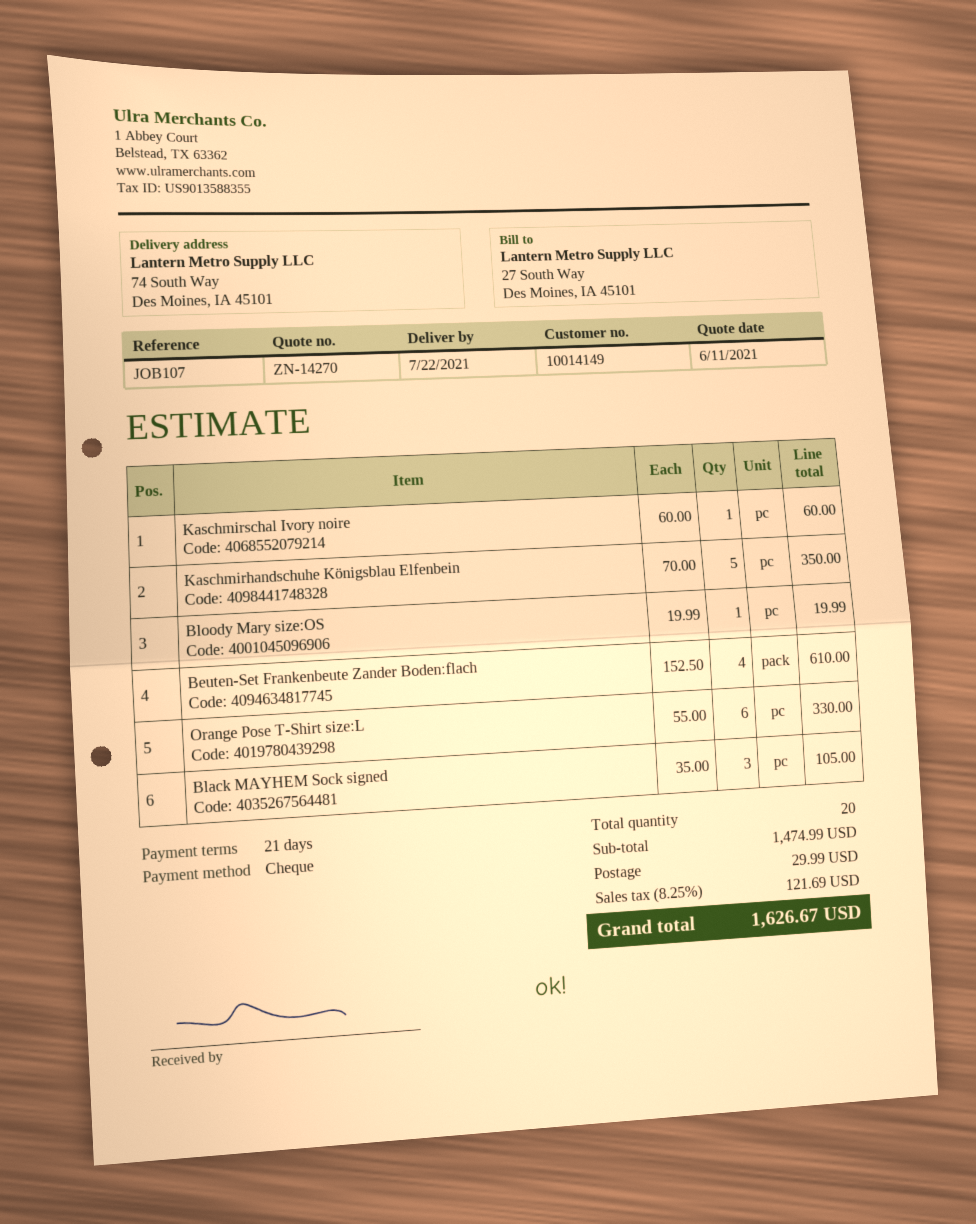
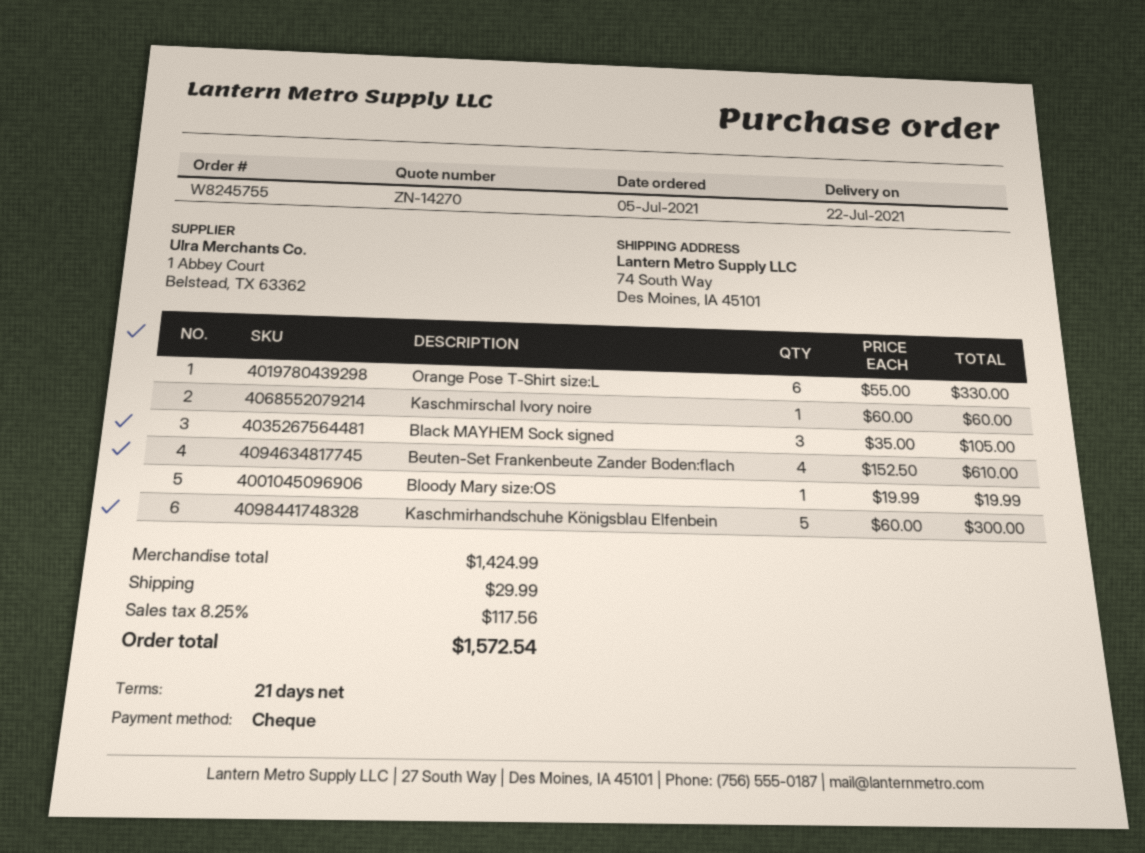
Kaschmirhandschuhe Königsblau Elfenbein: 5 x 70.00 = 350.00 -> 5 x 60.00 = 300.00
subtotal: 1474.99 -> 1424.99
tax: 8.25% = 121.69 -> 8.25% = 117.56
total: 1626.67 -> 1572.54

